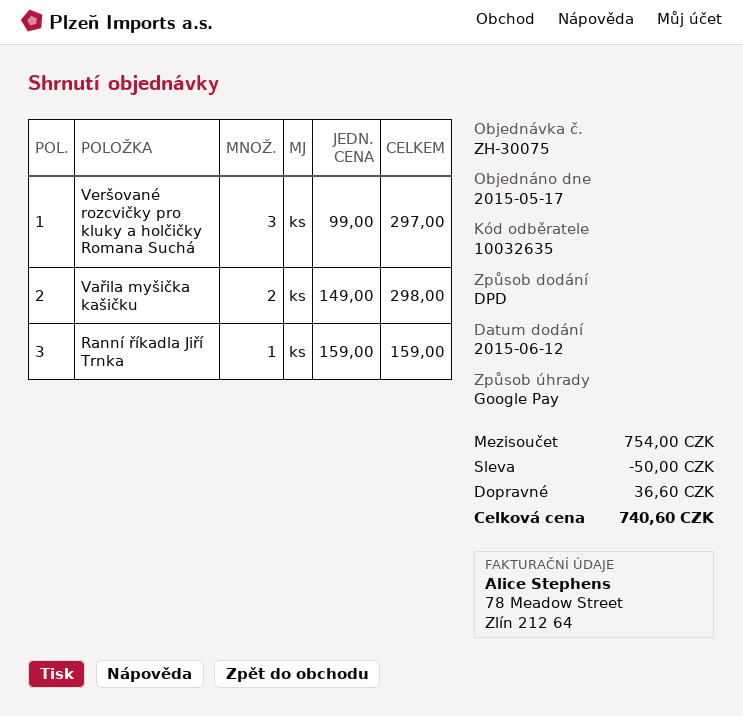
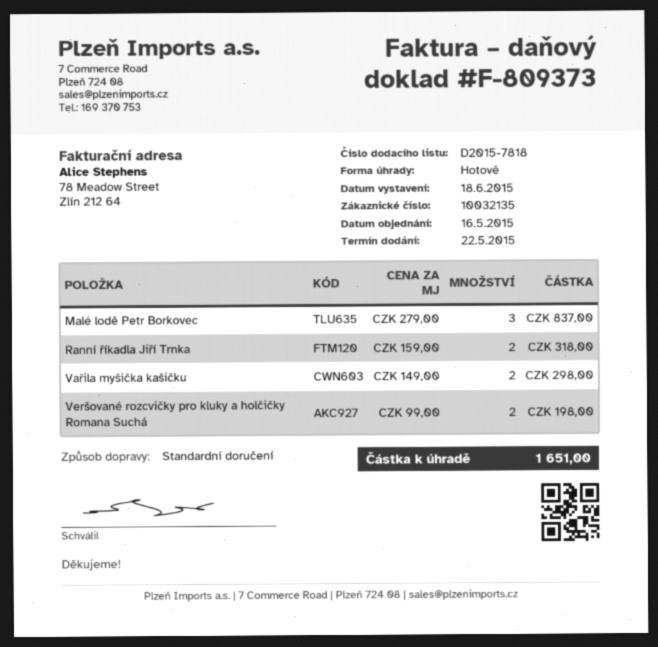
order date: 2015-05-17 -> 2015-05-16
delivery date: 2015-06-12 -> 2015-05-22
customer number: 10032635 -> 10032135
payment method: Google Pay -> cash
shipping method: DPD -> standard
Veršované rozcvičky pro kluky a holčičky Romana Suchá: 3 x 99.00 = 297.00 -> 2 x 99.00 = 198.00
Ranní říkadla Jiří Trnka: 1 x 159.00 = 159.00 -> 2 x 159.00 = 318.00
Malé lodě Petr Borkovec: none -> 3 x 279.00 = 837.00
discount: 50.00 -> none
shipping: 36.60 -> none
total: 740.60 -> 1651.00

